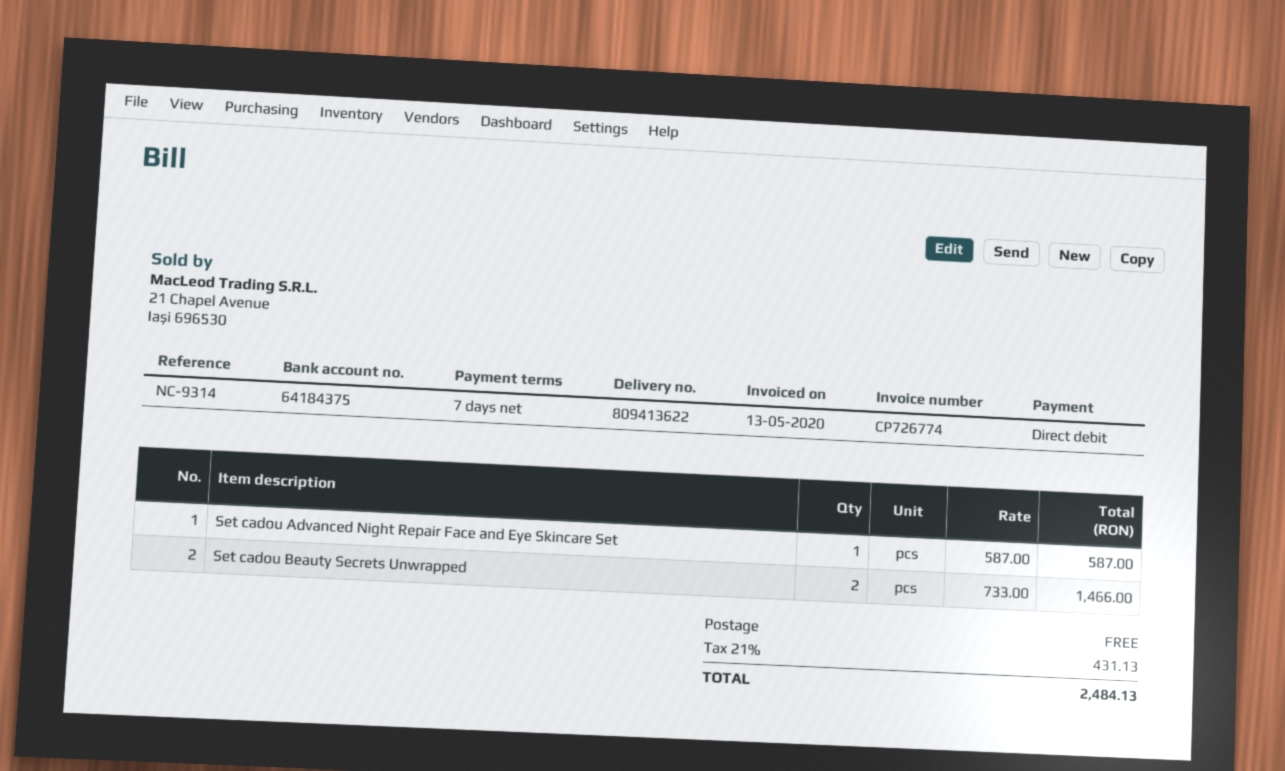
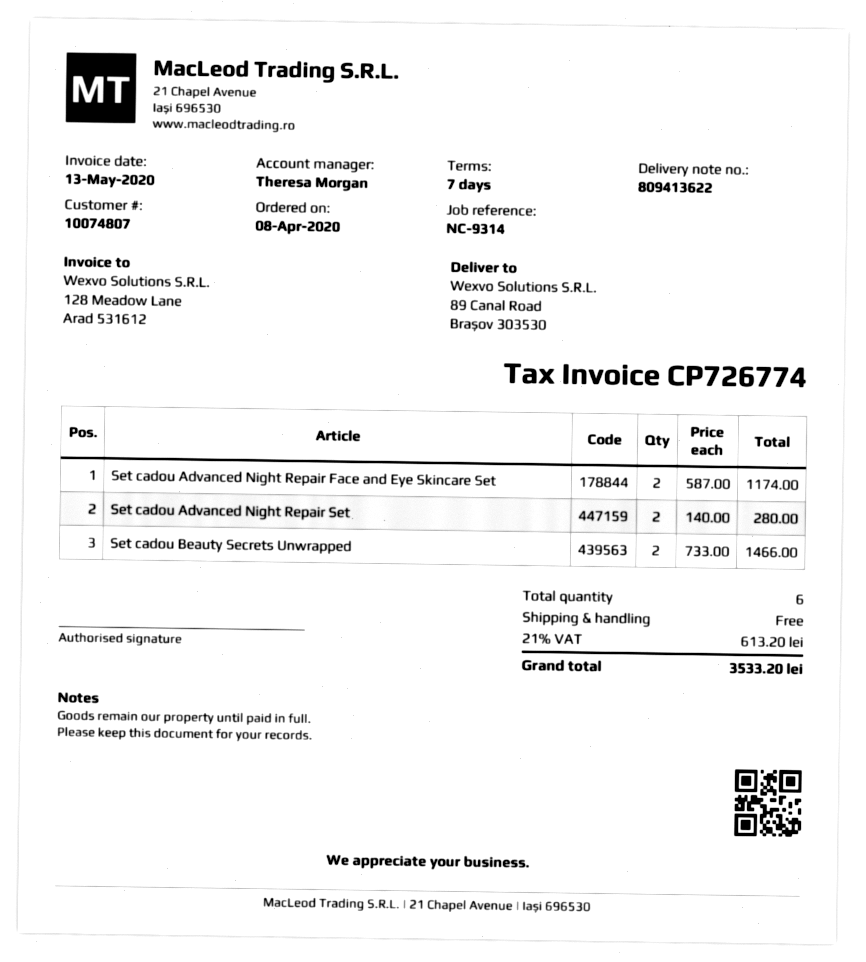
Set cadou Advanced Night Repair Face and Eye Skincare Set: 1 x 587.00 = 587.00 -> 2 x 587.00 = 1174.00
Set cadou Advanced Night Repair Set: none -> 2 x 140.00 = 280.00
tax: 21% = 431.13 -> 21% = 613.20
total: 2484.13 -> 3533.20

